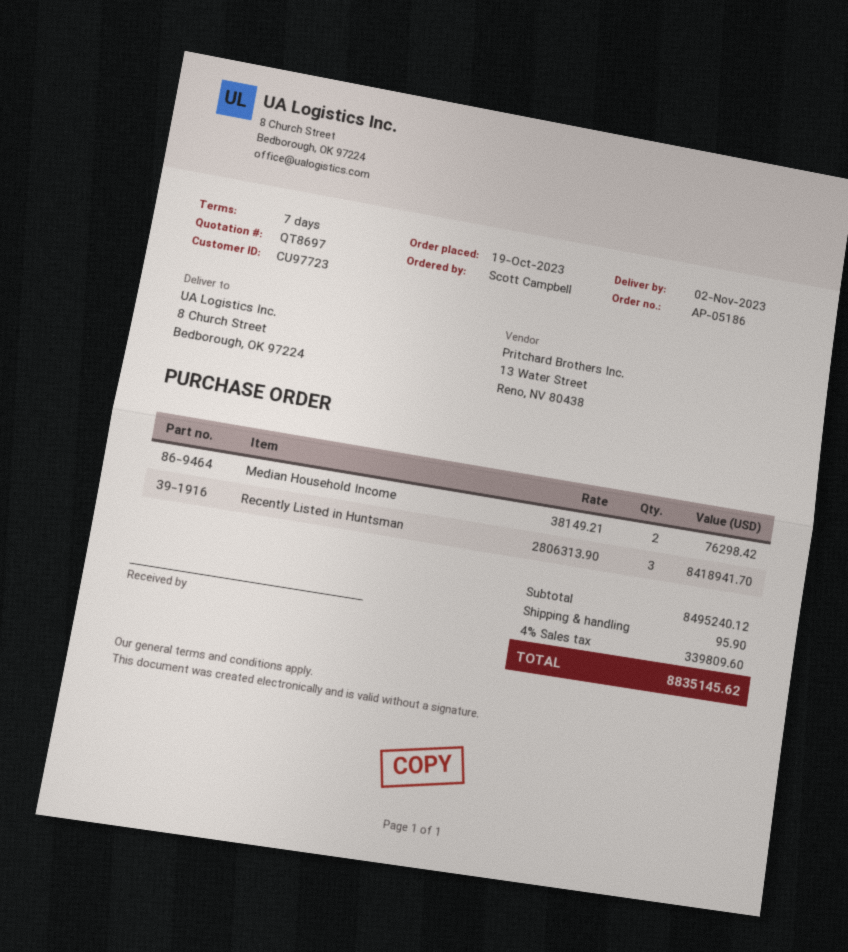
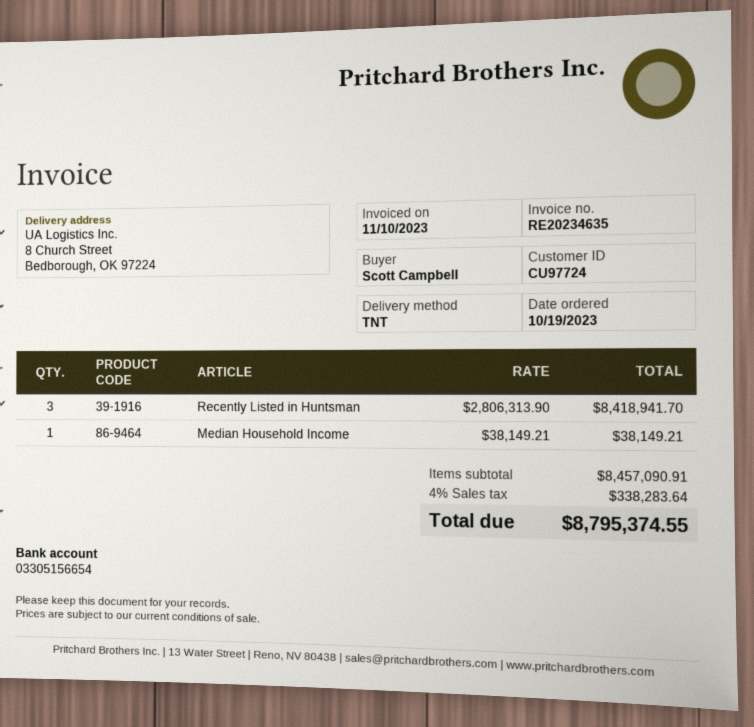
customer number: CU97723 -> CU97724
Median Household Income: 2 x 38149.21 = 76298.42 -> 1 x 38149.21 = 38149.21
subtotal: 8495240.12 -> 8457090.91
shipping: 95.90 -> none
tax: 4% = 339809.60 -> 4% = 338283.64
total: 8835145.62 -> 8795374.55

